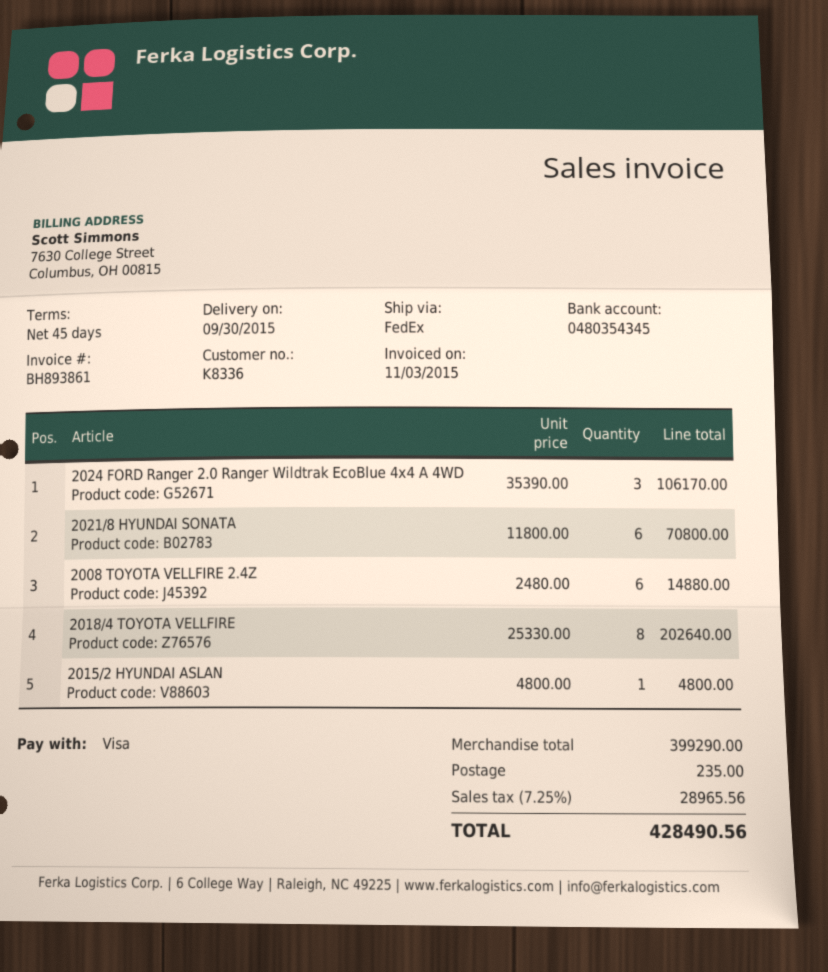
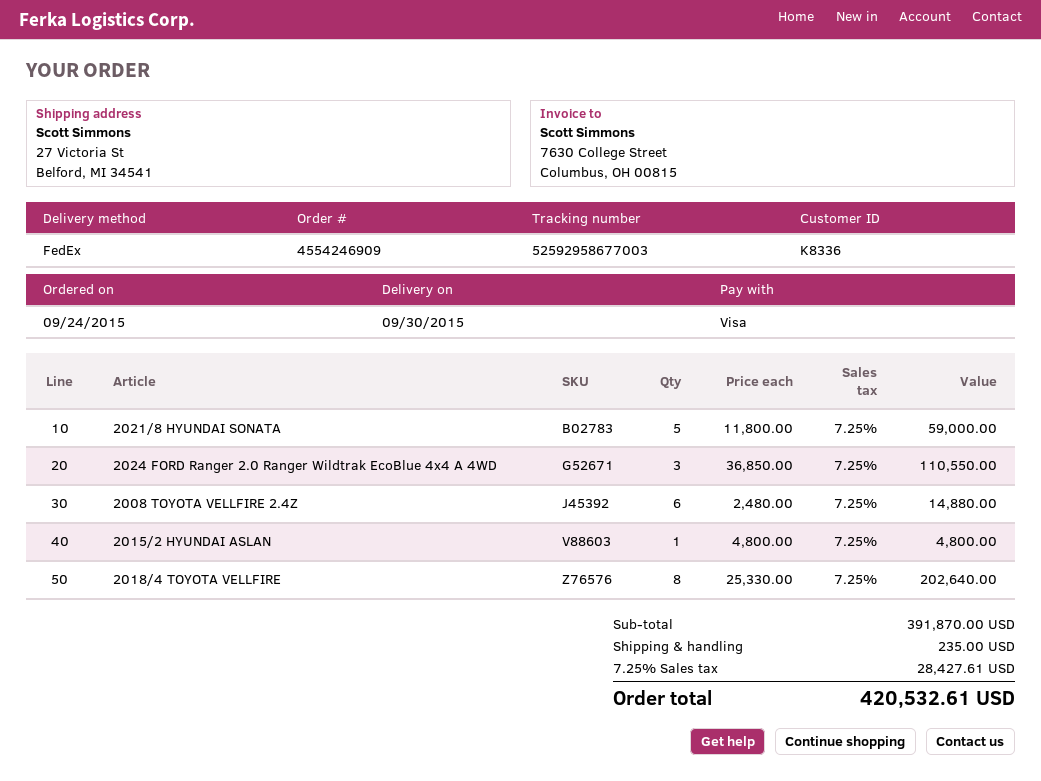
2024 FORD Ranger 2.0 Ranger Wildtrak EcoBlue 4x4 A 4WD: 3 x 35390.00 = 106170.00 -> 3 x 36850.00 = 110550.00
2021/8 HYUNDAI SONATA: 6 x 11800.00 = 70800.00 -> 5 x 11800.00 = 59000.00
subtotal: 399290.00 -> 391870.00
tax: 7.25% = 28965.56 -> 7.25% = 28427.61
total: 428490.56 -> 420532.61

